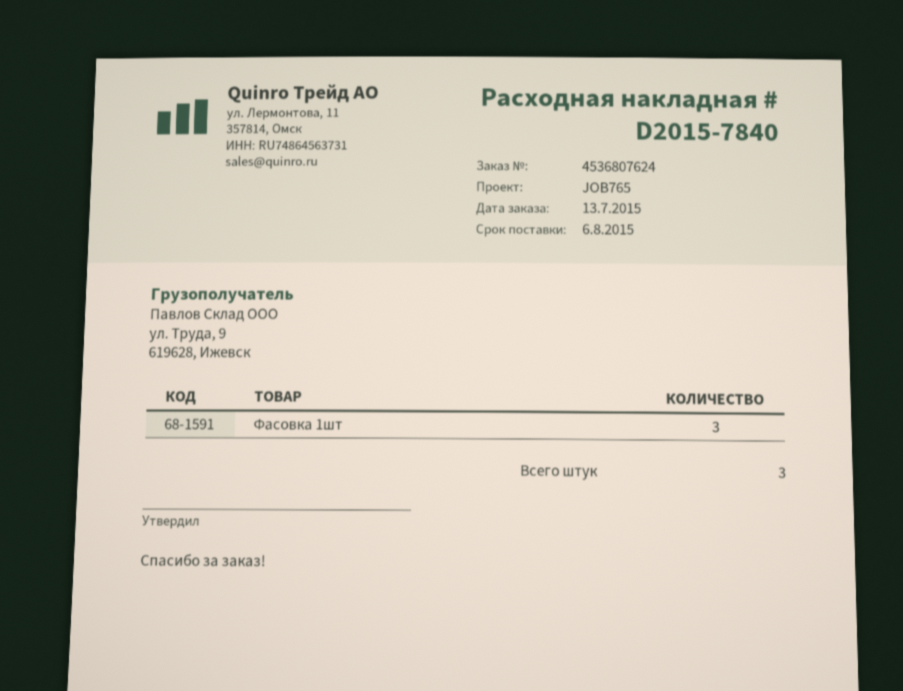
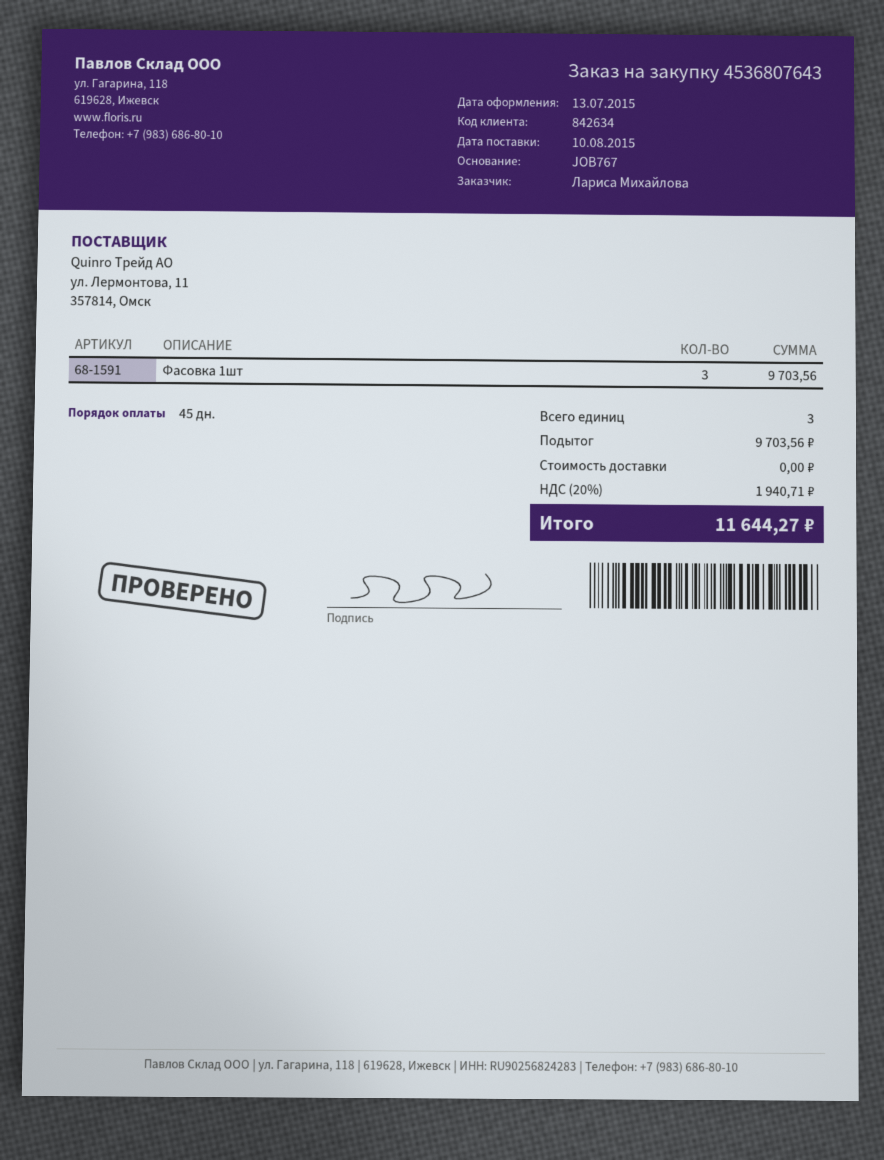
order number: 4536807624 -> 4536807643
delivery date: 2015-08-06 -> 2015-08-10
reference: JOB765 -> JOB767

